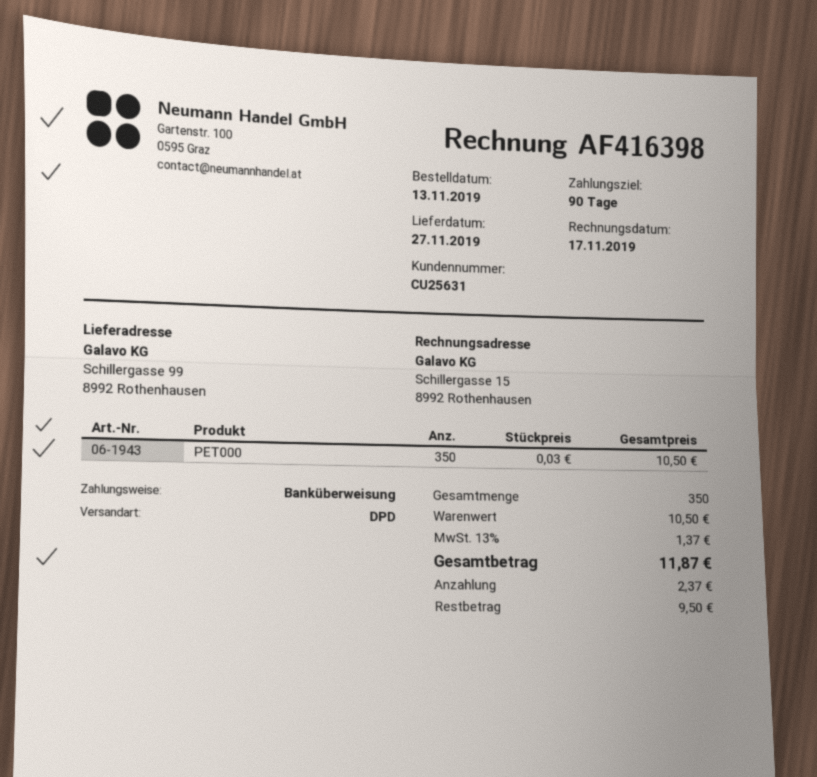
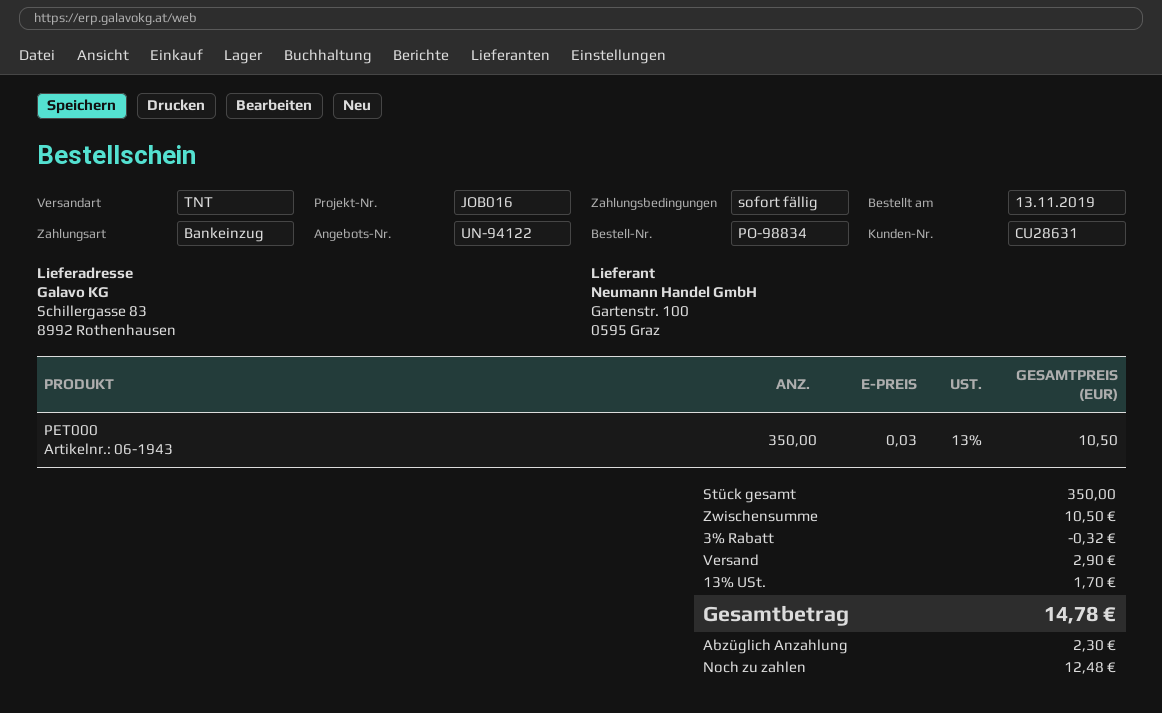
payment terms: 90 days -> on receipt
customer number: CU25631 -> CU28631
payment method: bank transfer -> direct debit
shipping method: DPD -> TNT
ship to: Schillergasse 99, 8992 Rothenhausen -> Schillergasse 83, 8992 Rothenhausen
discount: none -> 3% = 0.32
shipping: none -> 2.90
tax: 13% = 1.37 -> 13% = 1.70
total: 11.87 -> 14.78
deposit: 2.37 -> 2.30
balance: 9.50 -> 12.48

